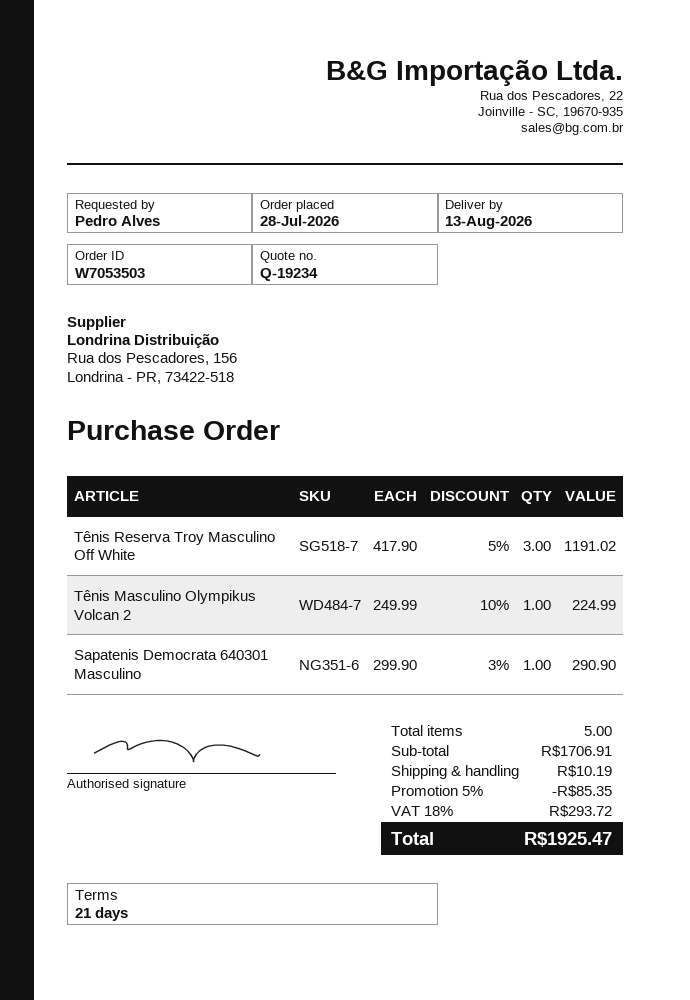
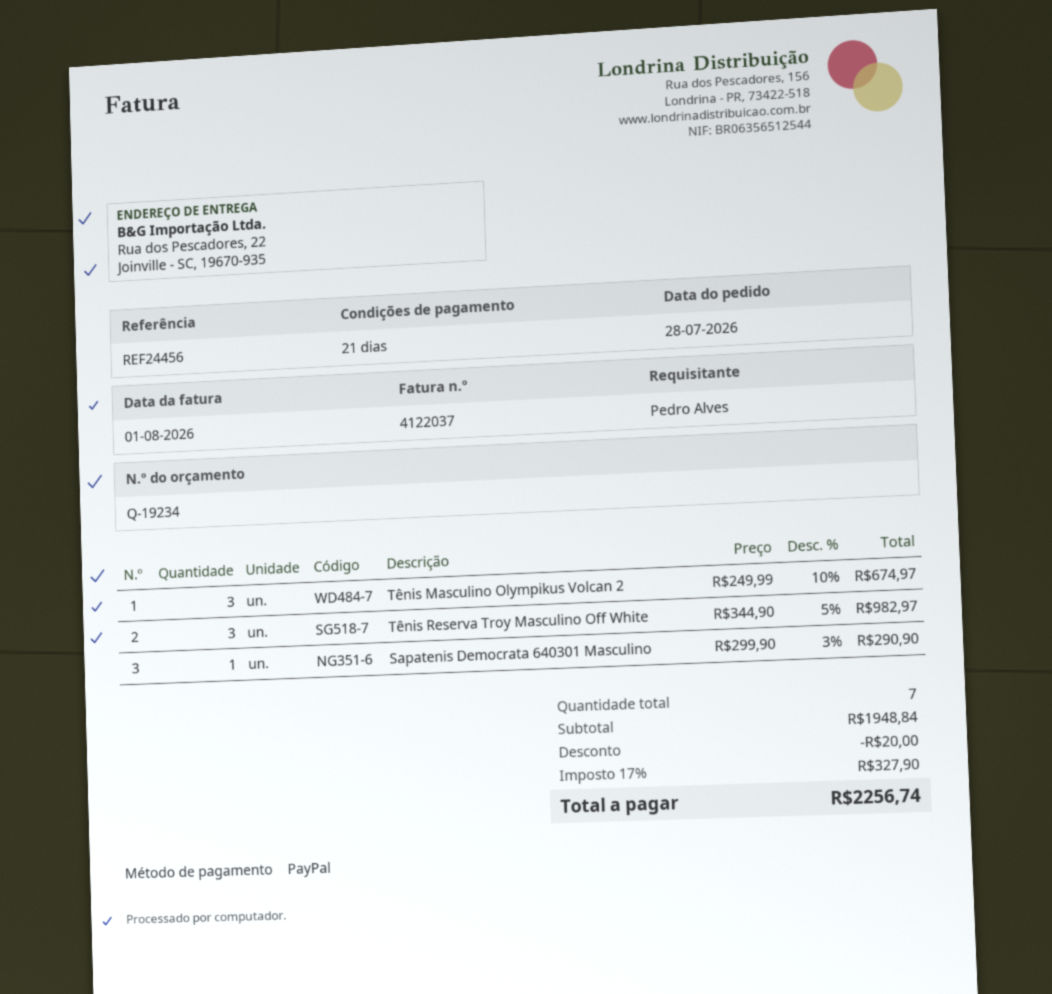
Tênis Reserva Troy Masculino Off White: 3 x 417.90 - 5% = 1191.02 -> 3 x 344.90 - 5% = 982.97
Tênis Masculino Olympikus Volcan 2: 1 x 249.99 - 10% = 224.99 -> 3 x 249.99 - 10% = 674.97
total quantity: 5 -> 7
subtotal: 1706.91 -> 1948.84
discount: 85.35 -> 20.00
shipping: 10.19 -> none
tax: 18% = 293.72 -> 17% = 327.90
total: 1925.47 -> 2256.74

